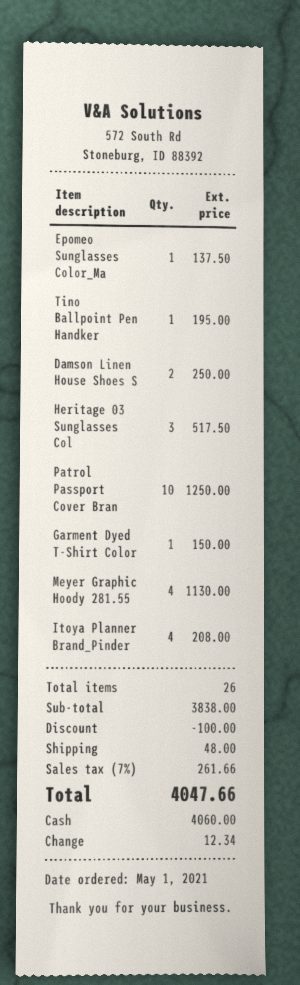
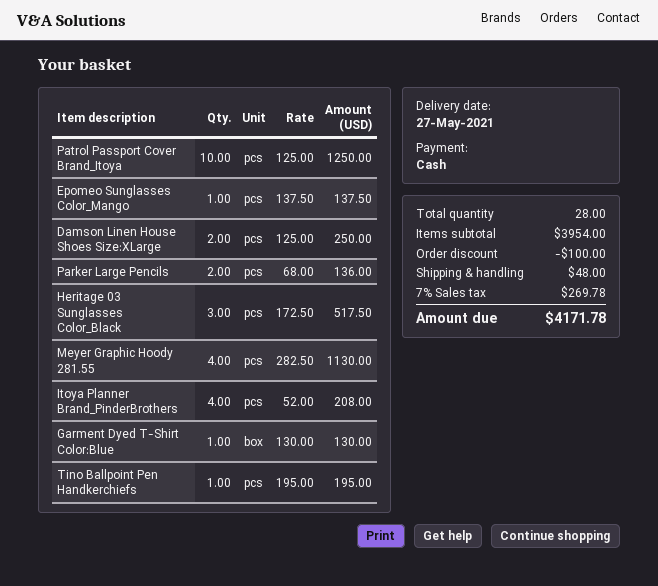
Garment Dyed T-Shirt Color: 1 for 150.00 -> 1 for 130.00
Parker Large Pencils: none -> 2 for 136.00
total quantity: 26 -> 28
subtotal: 3838.00 -> 3954.00
tax: 7% = 261.66 -> 7% = 269.78
total: 4047.66 -> 4171.78

